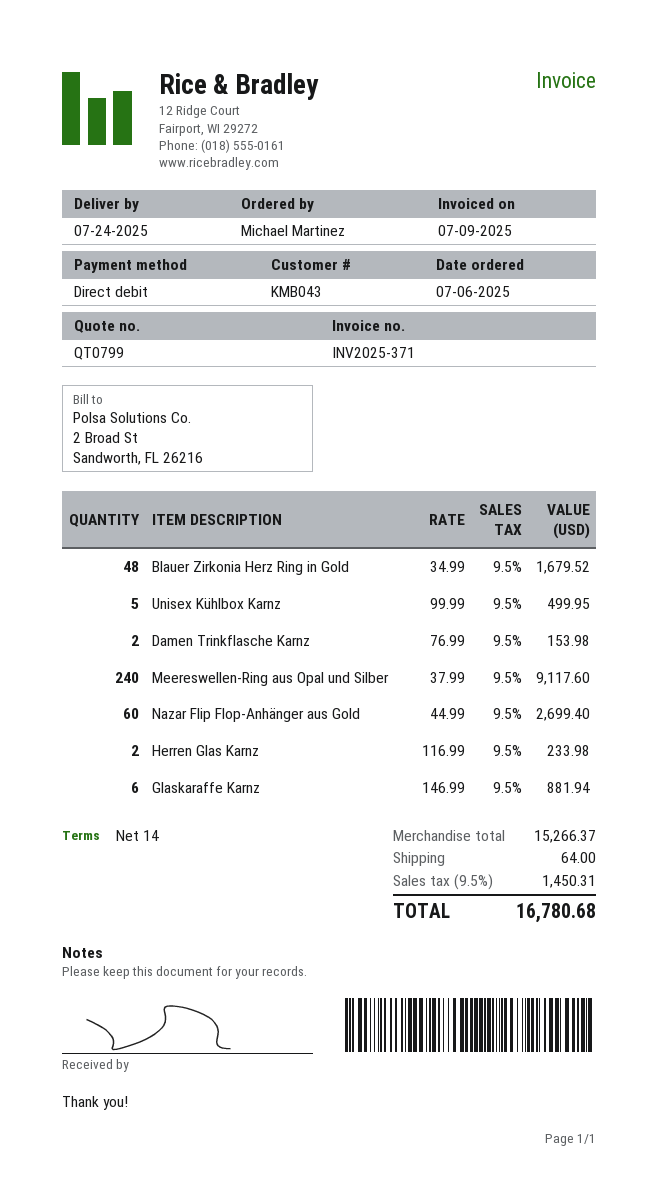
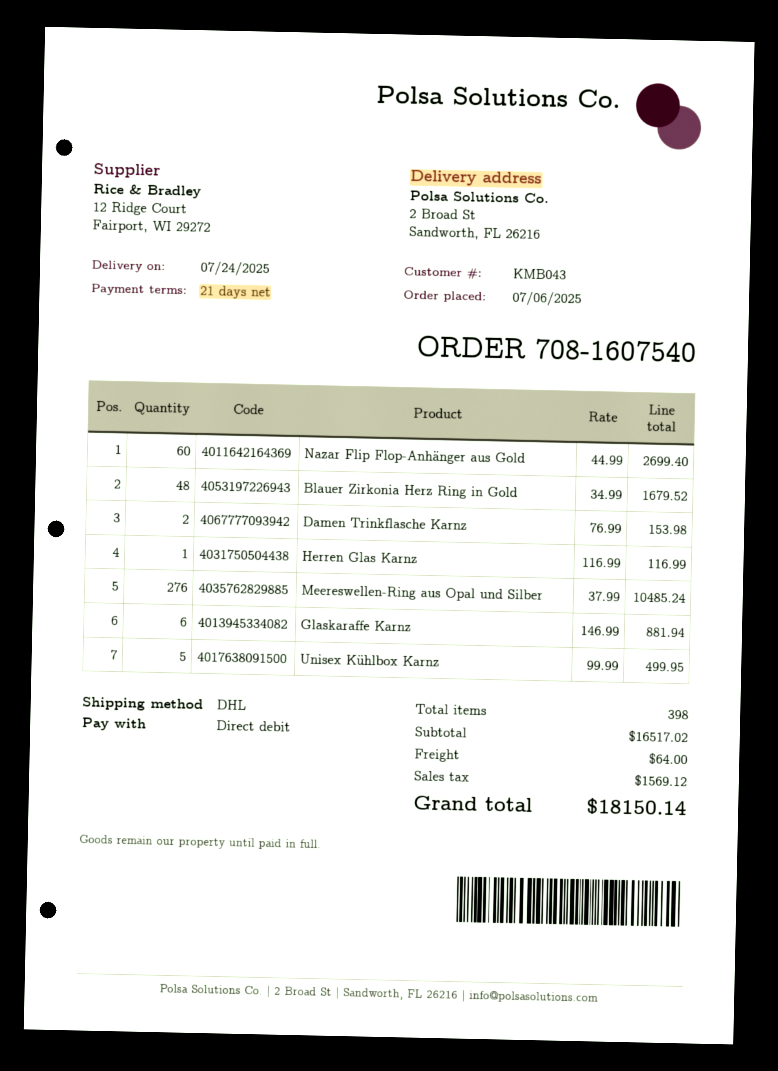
payment terms: 14 days -> 21 days
Meereswellen-Ring aus Opal und Silber: 240 x 37.99 = 9117.60 -> 276 x 37.99 = 10485.24
Herren Glas Karnz: 2 x 116.99 = 233.98 -> 1 x 116.99 = 116.99
subtotal: 15266.37 -> 16517.02
tax: 1450.31 -> 1569.12
total: 16780.68 -> 18150.14

